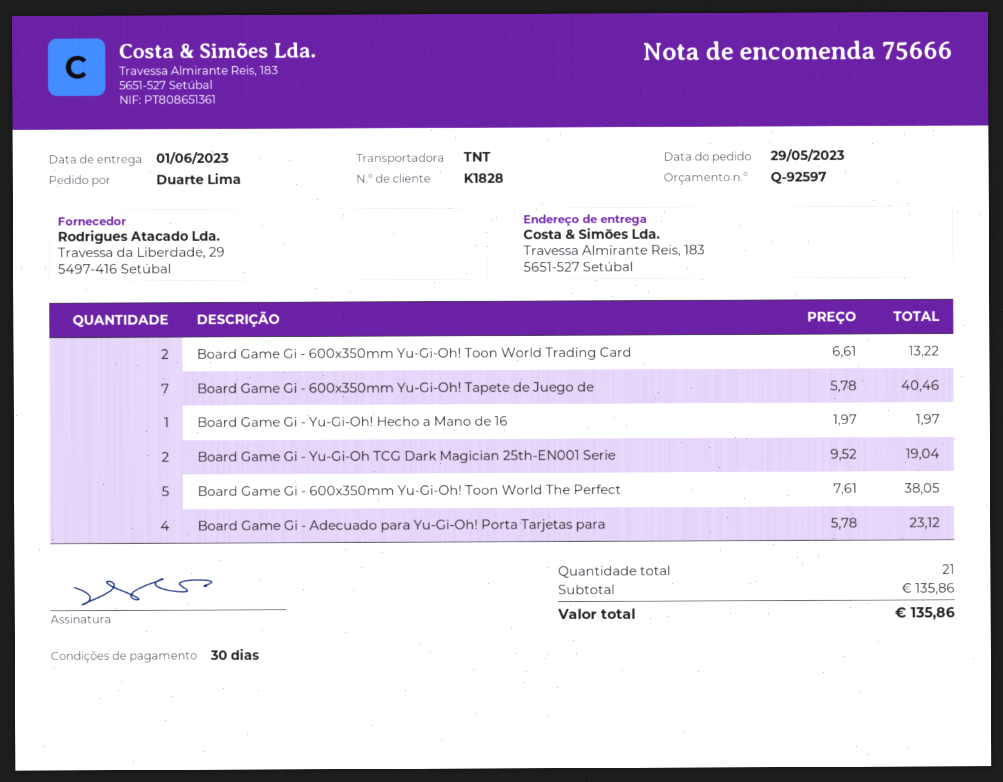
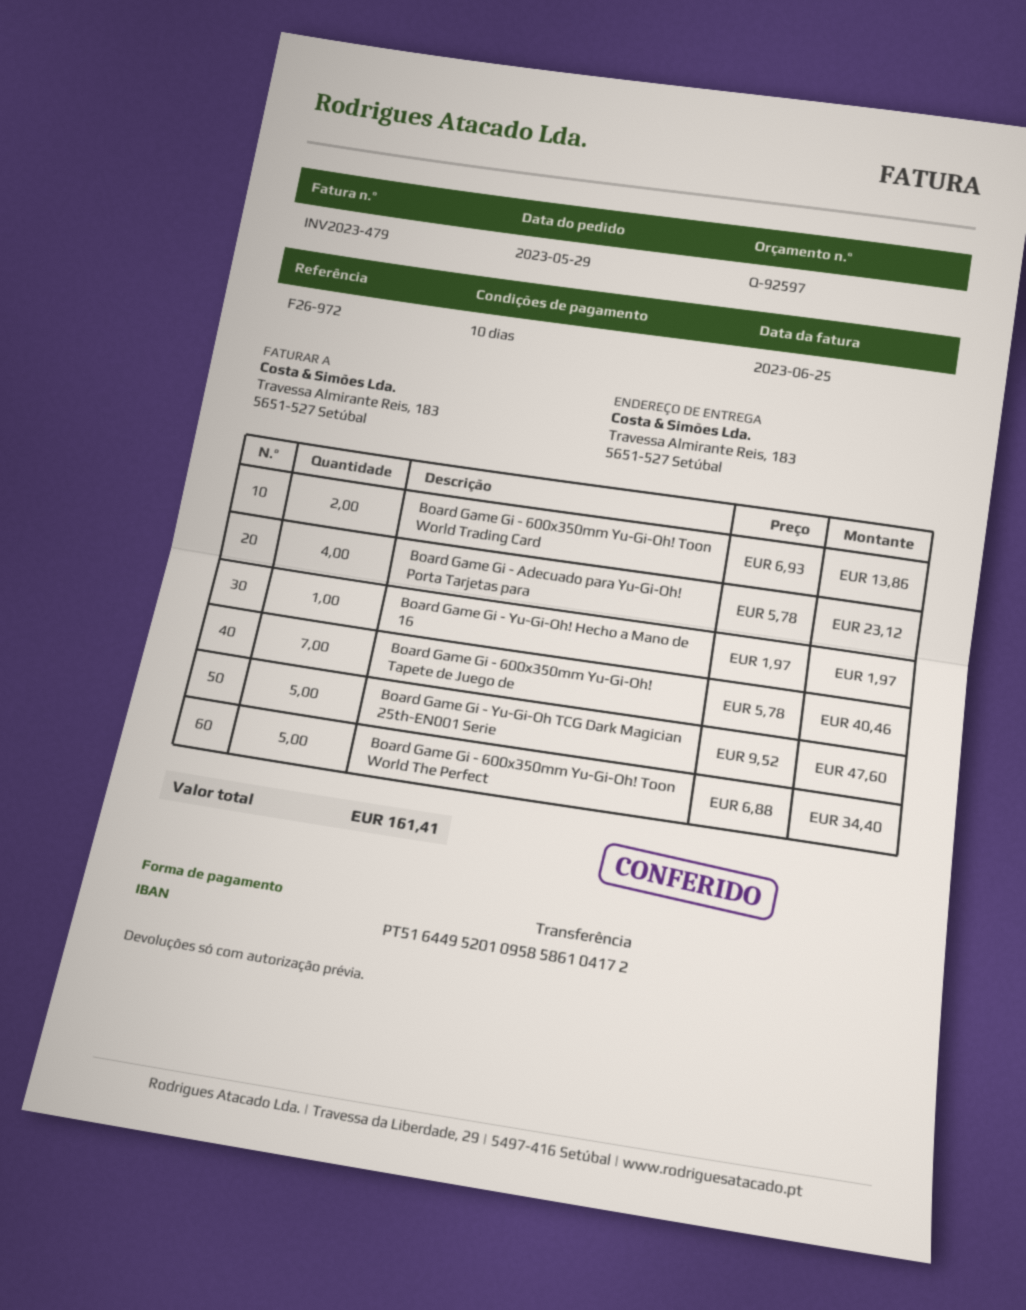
payment terms: 30 days -> 10 days
Board Game Gi - 600x350mm Yu-Gi-Oh! Toon World Trading Card: 2 x 6.61 = 13.22 -> 2 x 6.93 = 13.86
Board Game Gi - Yu-Gi-Oh TCG Dark Magician 25th-EN001 Serie: 2 x 9.52 = 19.04 -> 5 x 9.52 = 47.60
Board Game Gi - 600x350mm Yu-Gi-Oh! Toon World The Perfect: 5 x 7.61 = 38.05 -> 5 x 6.88 = 34.40
total: 135.86 -> 161.41

